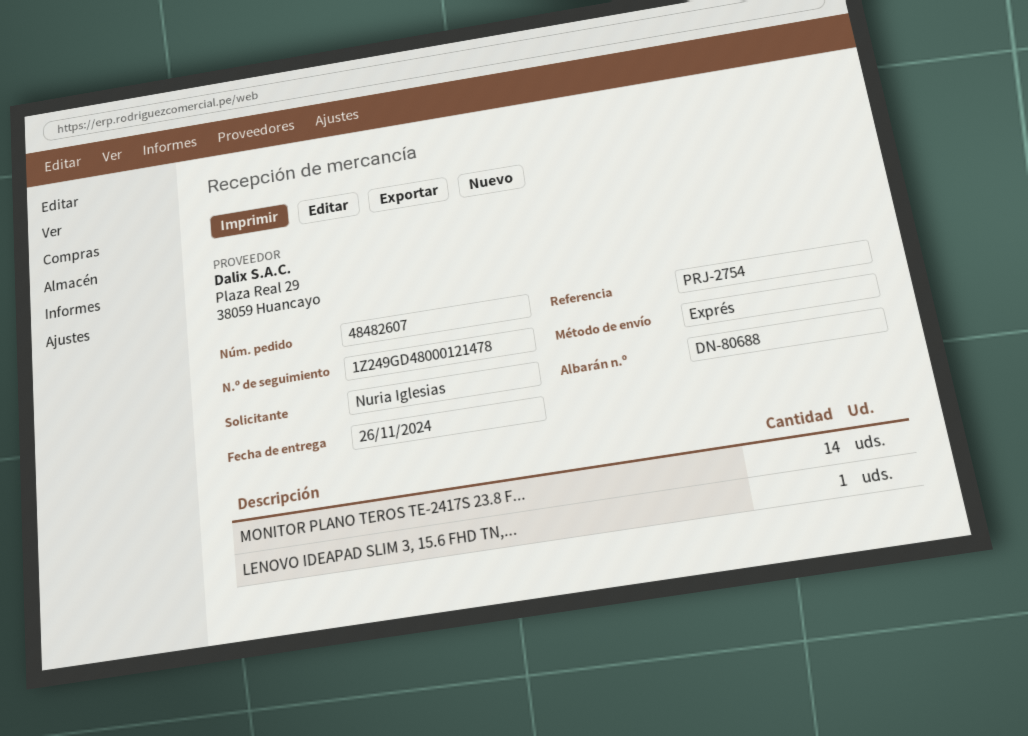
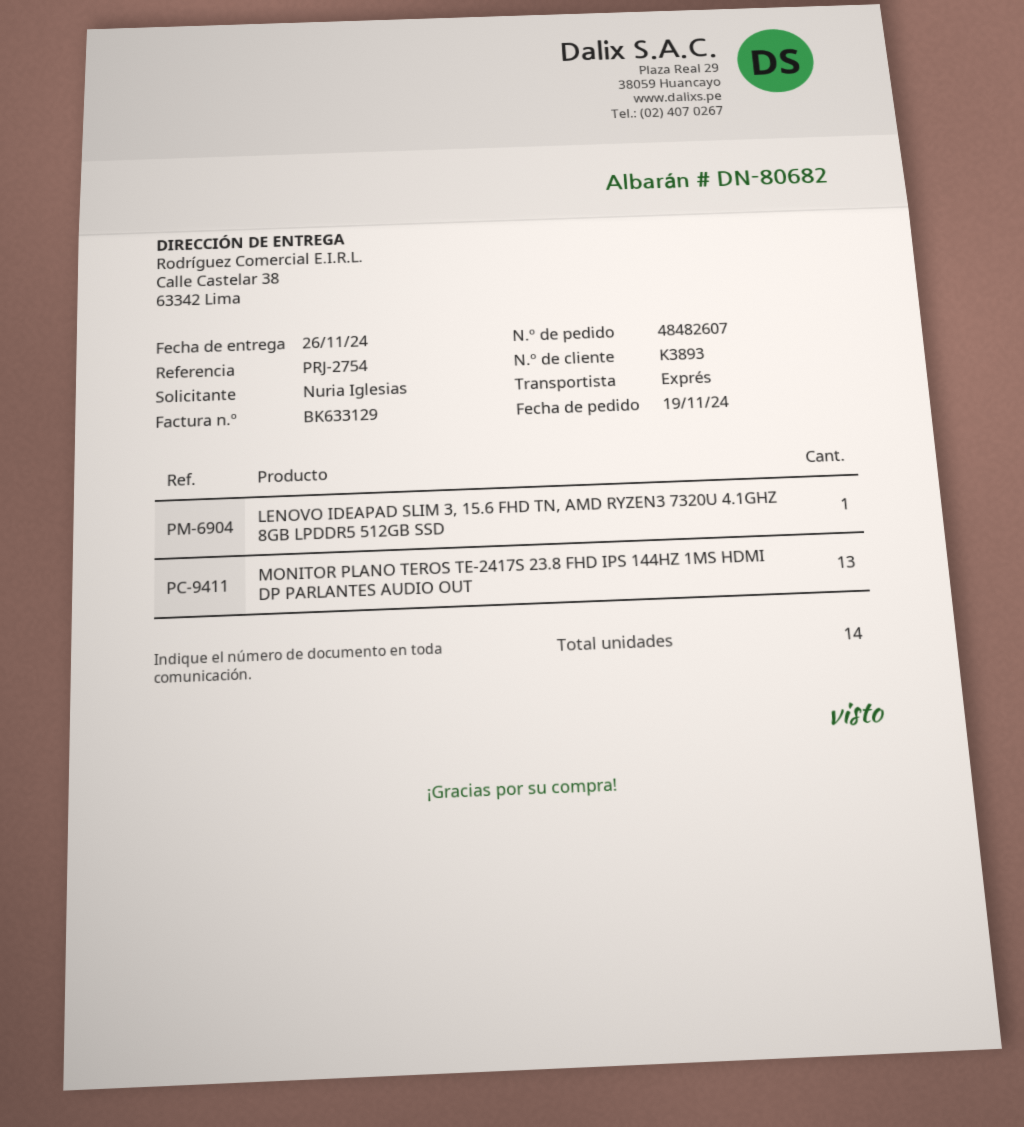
delivery note number: DN-80688 -> DN-80682
MONITOR PLANO TEROS TE-2417S 23.8 F...: 14 -> 13

